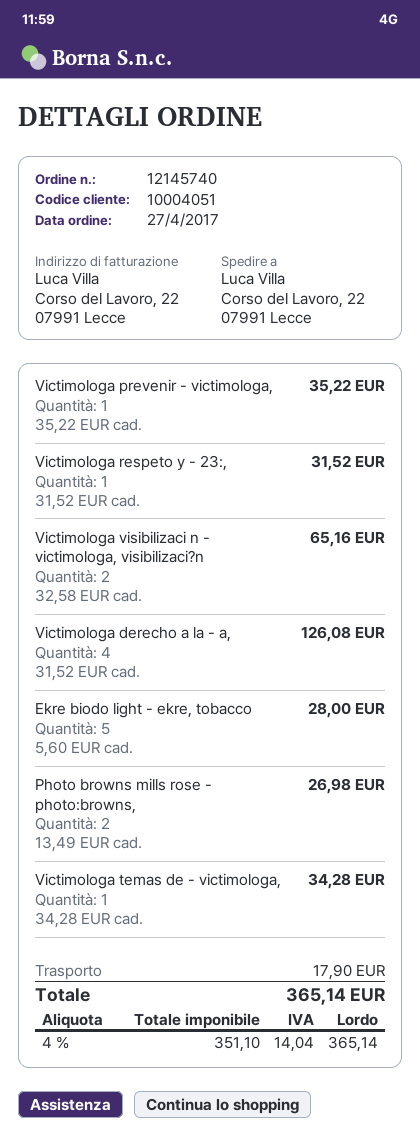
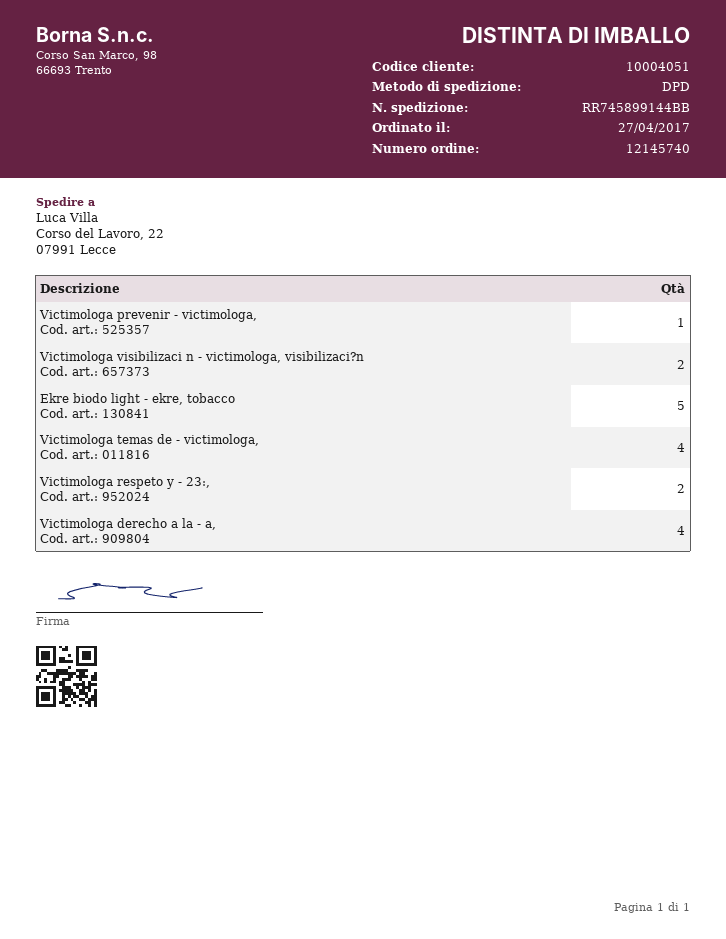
Victimologa respeto y - 23:,: 1 -> 2
Photo browns mills rose - photo:browns,: 2 -> none
Victimologa temas de - victimologa,: 1 -> 4

